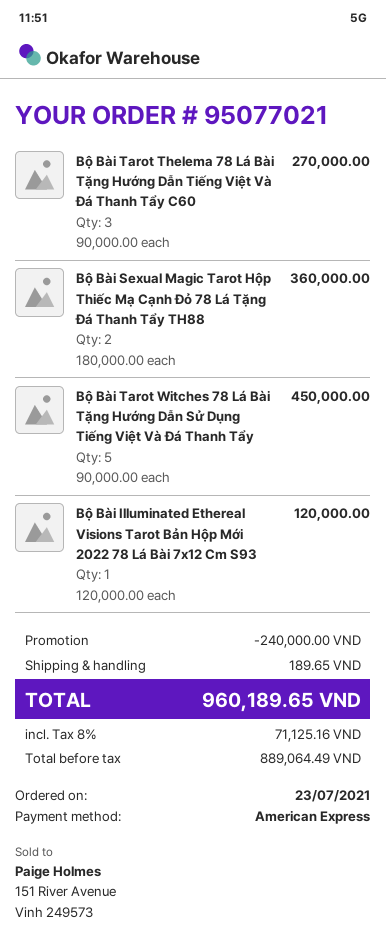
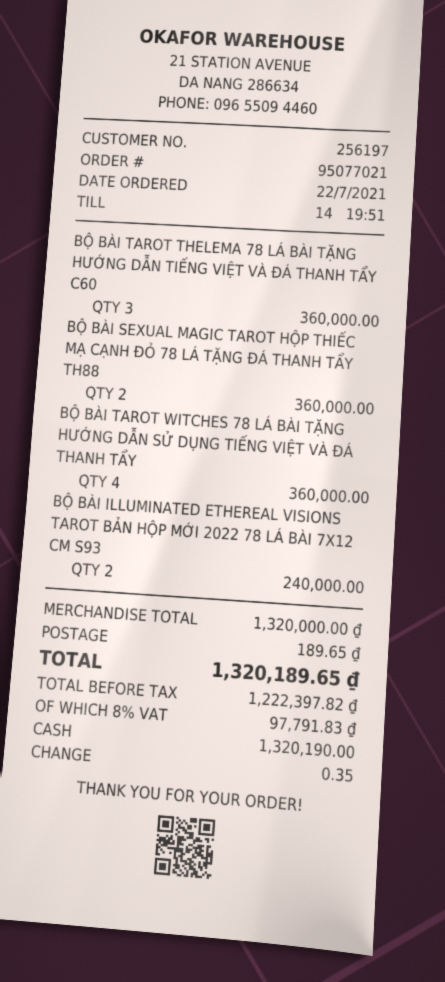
order date: 2021-07-23 -> 2021-07-22
payment method: American Express -> cash
Bộ Bài Tarot Thelema 78 Lá Bài Tặng Hướng Dẫn Tiếng Việt Và Đá Thanh Tẩy C60: 3 for 270000.00 -> 3 for 360000.00
Bộ Bài Tarot Witches 78 Lá Bài Tặng Hướng Dẫn Sử Dụng Tiếng Việt Và Đá Thanh Tẩy: 5 for 450000.00 -> 4 for 360000.00
Bộ Bài Illuminated Ethereal Visions Tarot Bản Hộp Mới 2022 78 Lá Bài 7x12 Cm S93: 1 for 120000.00 -> 2 for 240000.00
discount: 240000.00 -> none
net: 889064.49 -> 1222397.82
tax: 8% = 71125.16 -> 8% = 97791.83
total: 960189.65 -> 1320189.65

